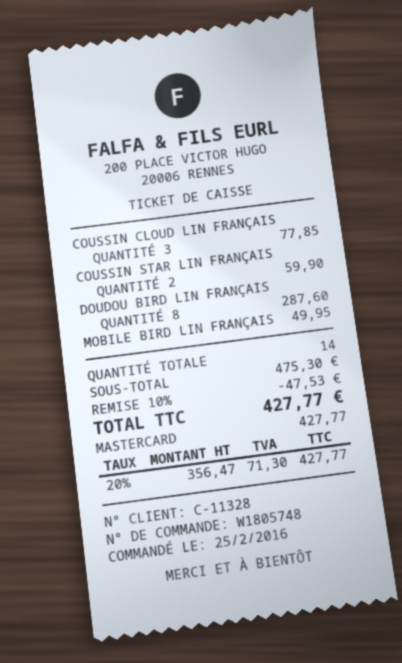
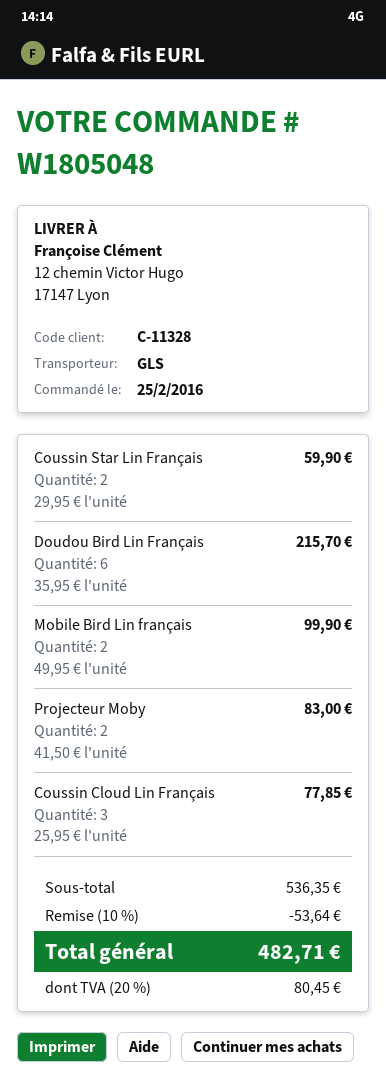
order number: W1805748 -> W1805048
DOUDOU BIRD LIN FRANÇAIS: 8 for 287.60 -> 6 for 215.70
MOBILE BIRD LIN FRANÇAIS: 1 for 49.95 -> 2 for 99.90
Projecteur Moby: none -> 2 for 83.00
subtotal: 475.30 -> 536.35
discount: 10% = 47.53 -> 10% = 53.64
tax: 20% = 71.30 -> 20% = 80.45
total: 427.77 -> 482.71

